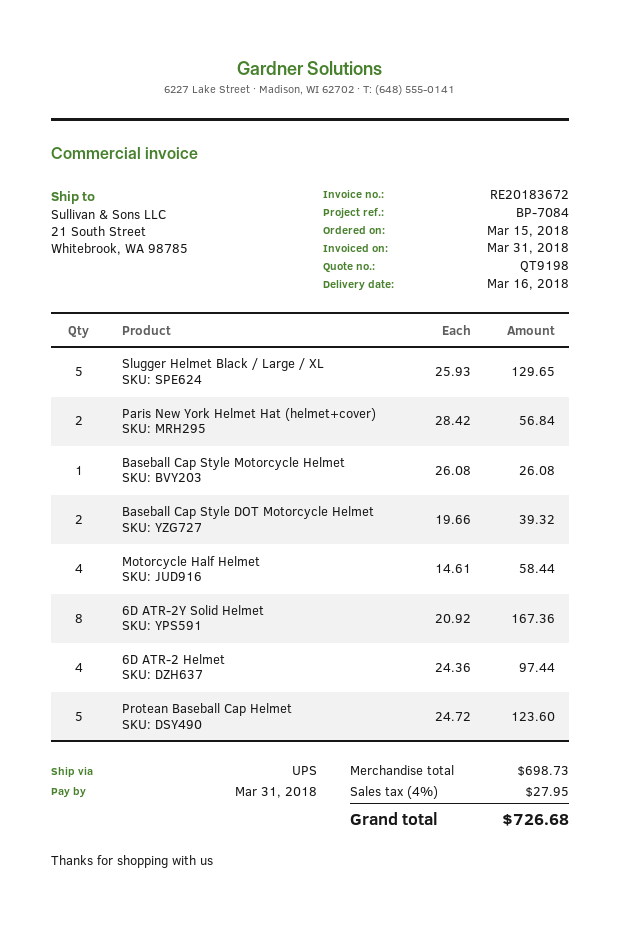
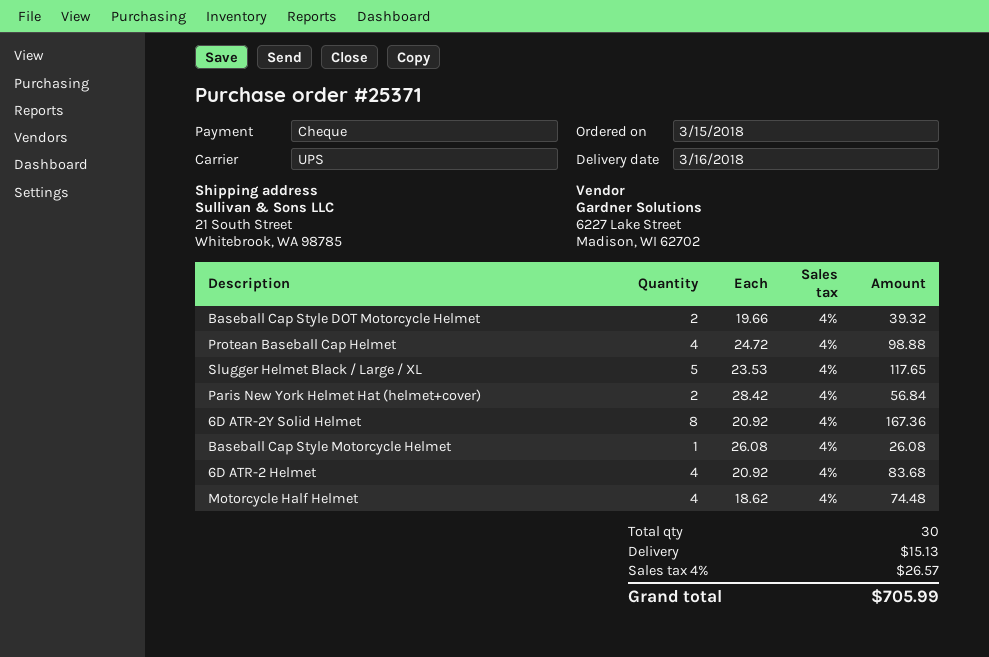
Slugger Helmet Black / Large / XL: 5 x 25.93 = 129.65 -> 5 x 23.53 = 117.65
Motorcycle Half Helmet: 4 x 14.61 = 58.44 -> 4 x 18.62 = 74.48
6D ATR-2 Helmet: 4 x 24.36 = 97.44 -> 4 x 20.92 = 83.68
Protean Baseball Cap Helmet: 5 x 24.72 = 123.60 -> 4 x 24.72 = 98.88
shipping: none -> 15.13
tax: 4% = 27.95 -> 4% = 26.57
total: 726.68 -> 705.99

